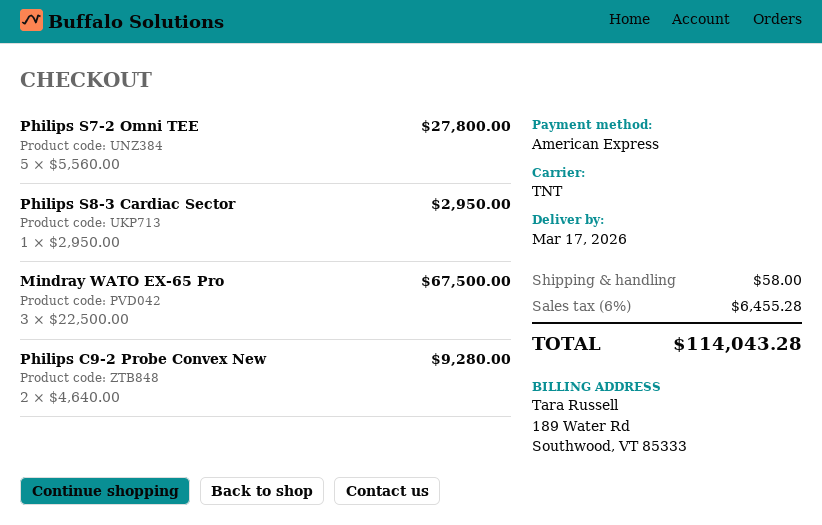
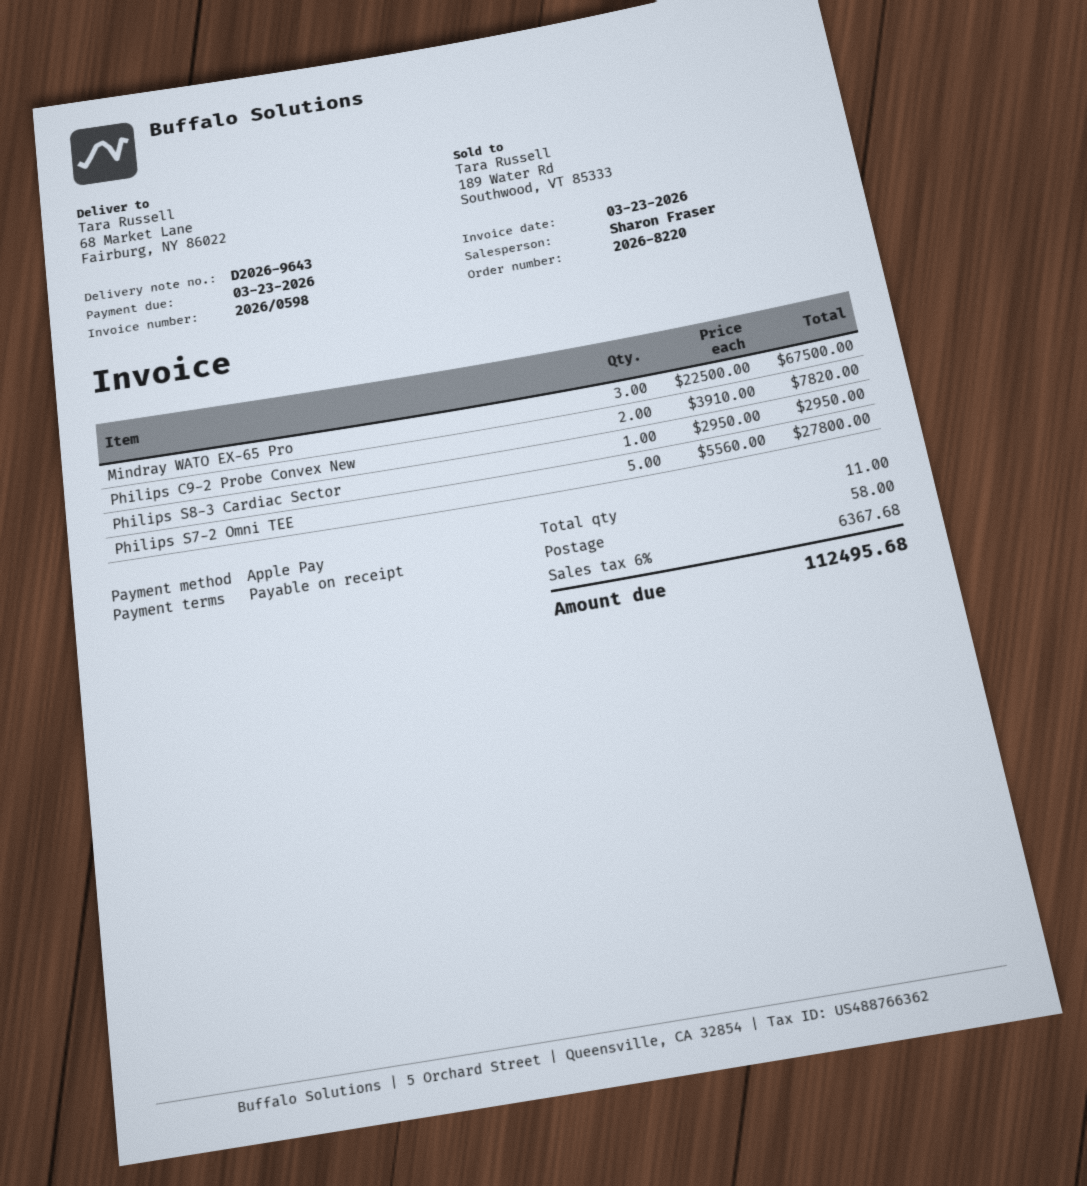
payment method: American Express -> Apple Pay
Philips C9-2 Probe Convex New: 2 x 4640.00 = 9280.00 -> 2 x 3910.00 = 7820.00
tax: 6% = 6455.28 -> 6% = 6367.68
total: 114043.28 -> 112495.68

